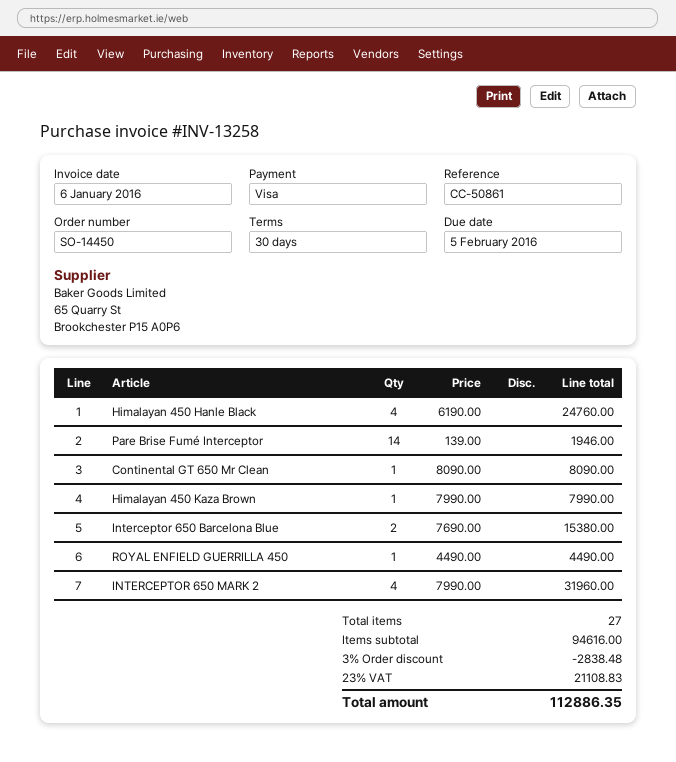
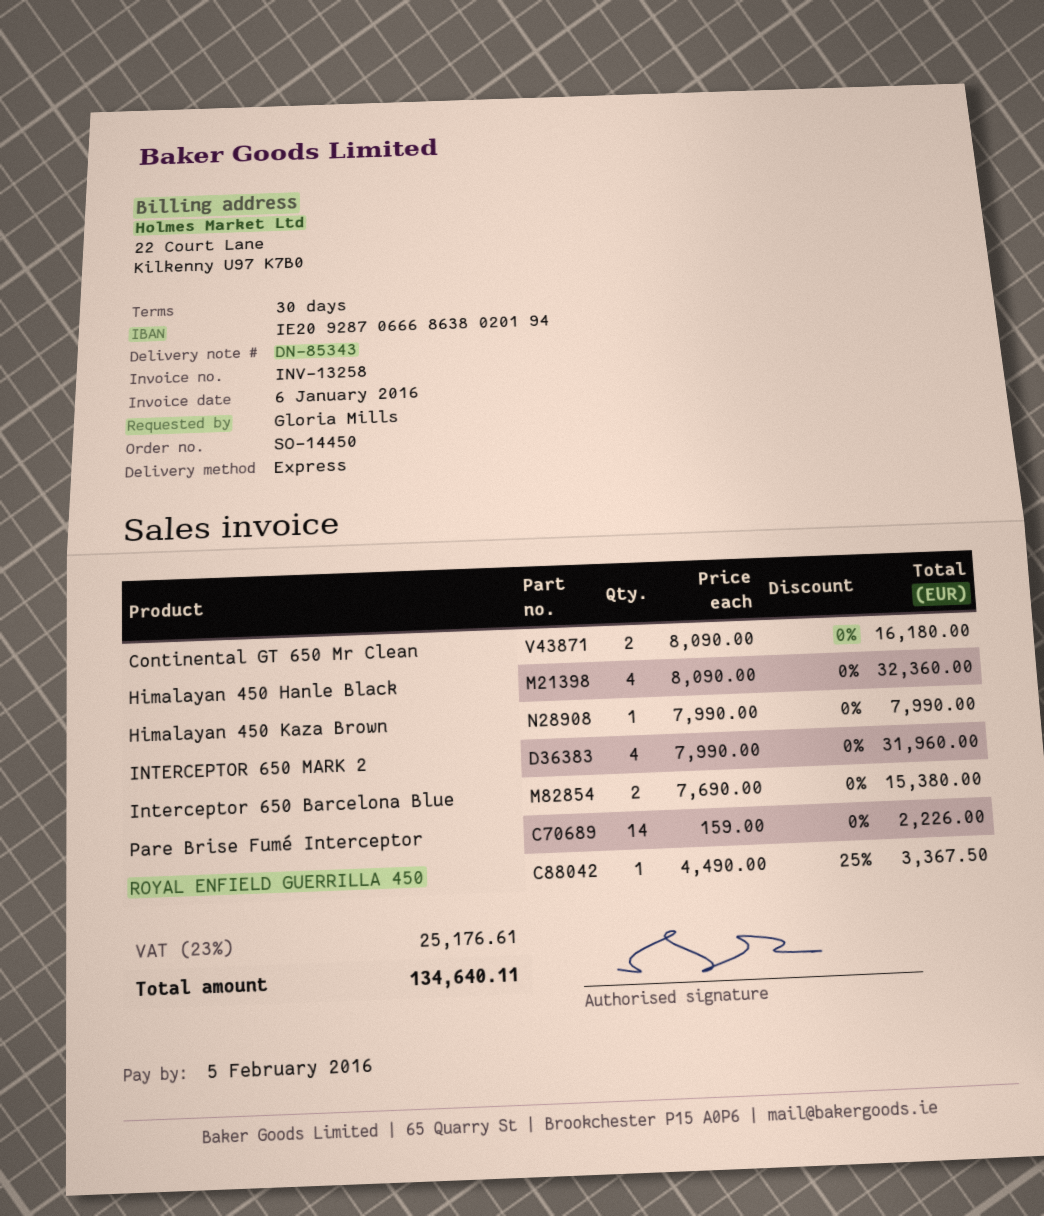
Himalayan 450 Hanle Black: 4 x 6190.00 = 24760.00 -> 4 x 8090.00 = 32360.00
Pare Brise Fumé Interceptor: 14 x 139.00 = 1946.00 -> 14 x 159.00 = 2226.00
Continental GT 650 Mr Clean: 1 x 8090.00 = 8090.00 -> 2 x 8090.00 = 16180.00
ROYAL ENFIELD GUERRILLA 450: 1 x 4490.00 = 4490.00 -> 1 x 4490.00 - 25% = 3367.50
discount: 3% = 2838.48 -> none
tax: 23% = 21108.83 -> 23% = 25176.61
total: 112886.35 -> 134640.11

